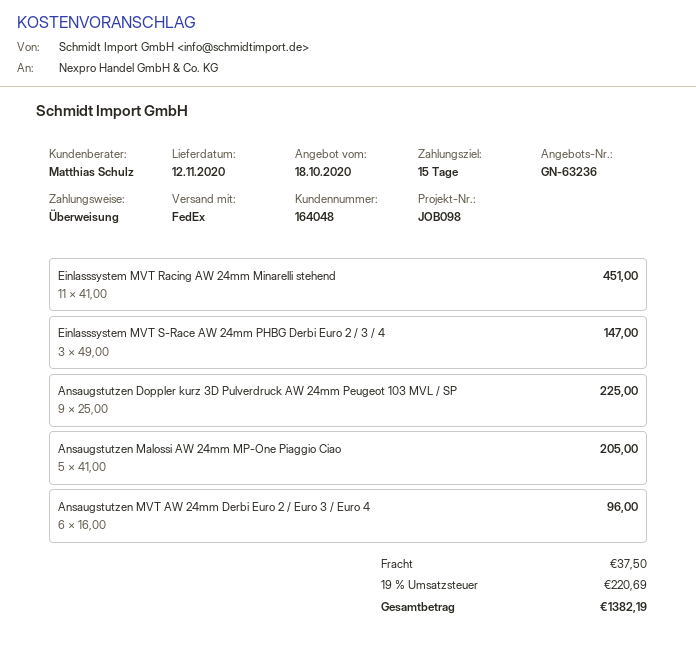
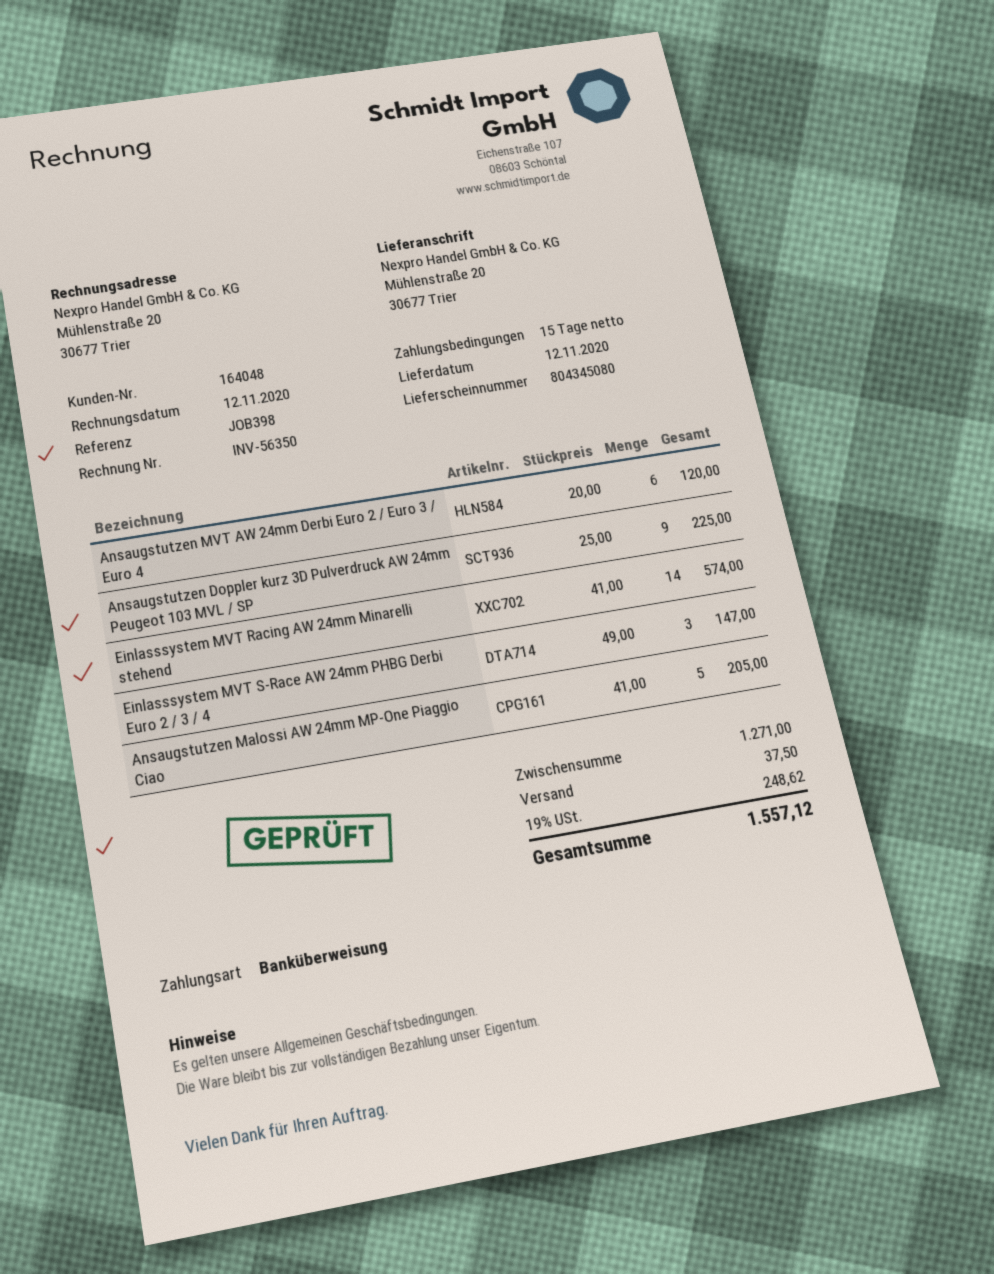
reference: JOB098 -> JOB398
Einlasssystem MVT Racing AW 24mm Minarelli stehend: 11 x 41.00 = 451.00 -> 14 x 41.00 = 574.00
Ansaugstutzen MVT AW 24mm Derbi Euro 2 / Euro 3 / Euro 4: 6 x 16.00 = 96.00 -> 6 x 20.00 = 120.00
tax: 19% = 220.69 -> 19% = 248.62
total: 1382.19 -> 1557.12

